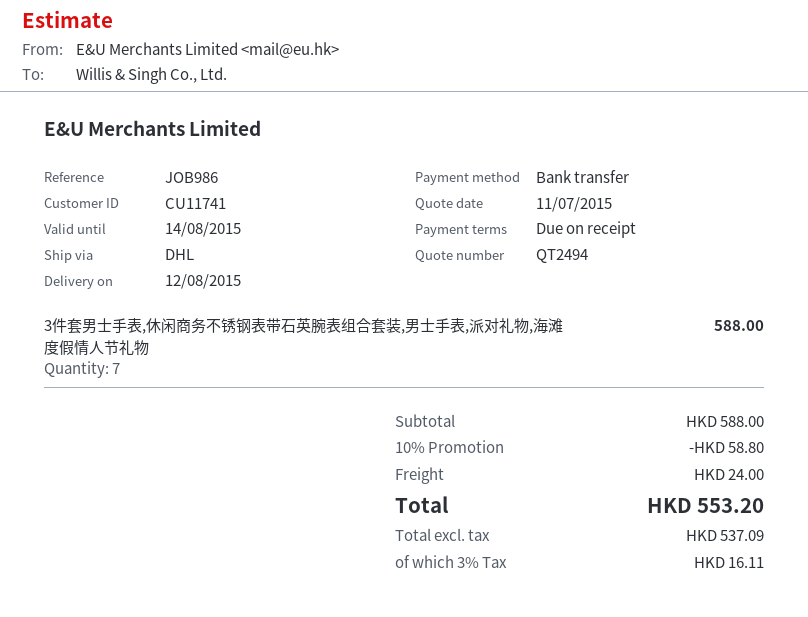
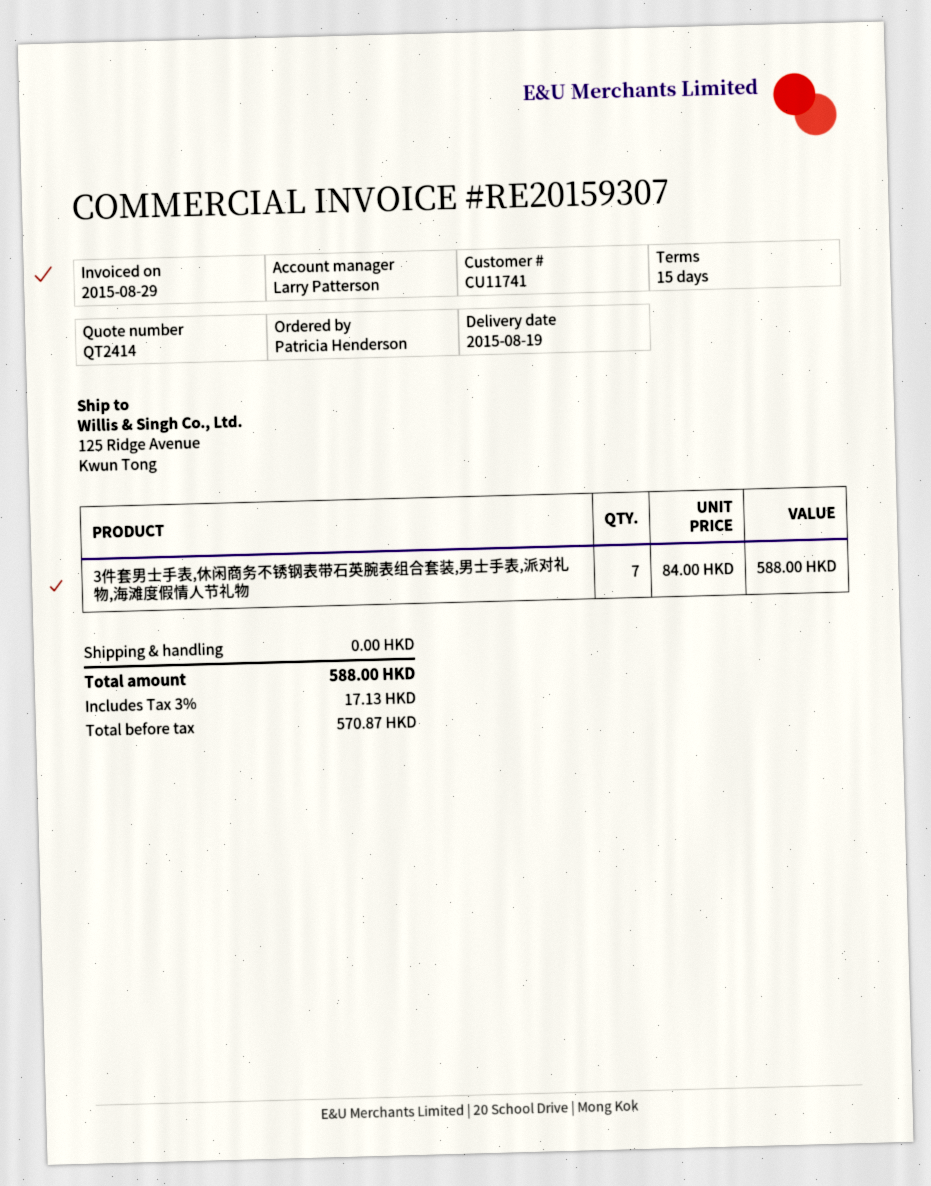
quote number: QT2494 -> QT2414
delivery date: 2015-08-12 -> 2015-08-19
payment terms: on receipt -> 15 days
discount: 10% = 58.80 -> none
shipping: 24.00 -> 0.00
net: 537.09 -> 570.87
tax: 3% = 16.11 -> 3% = 17.13
total: 553.20 -> 588.00

